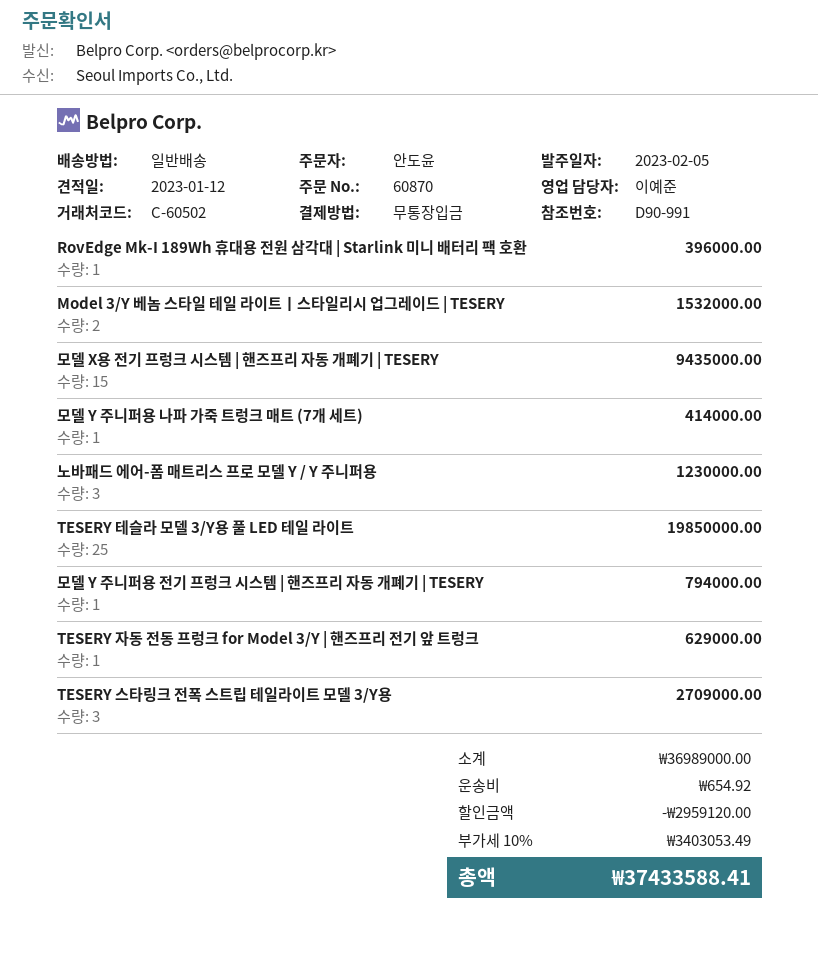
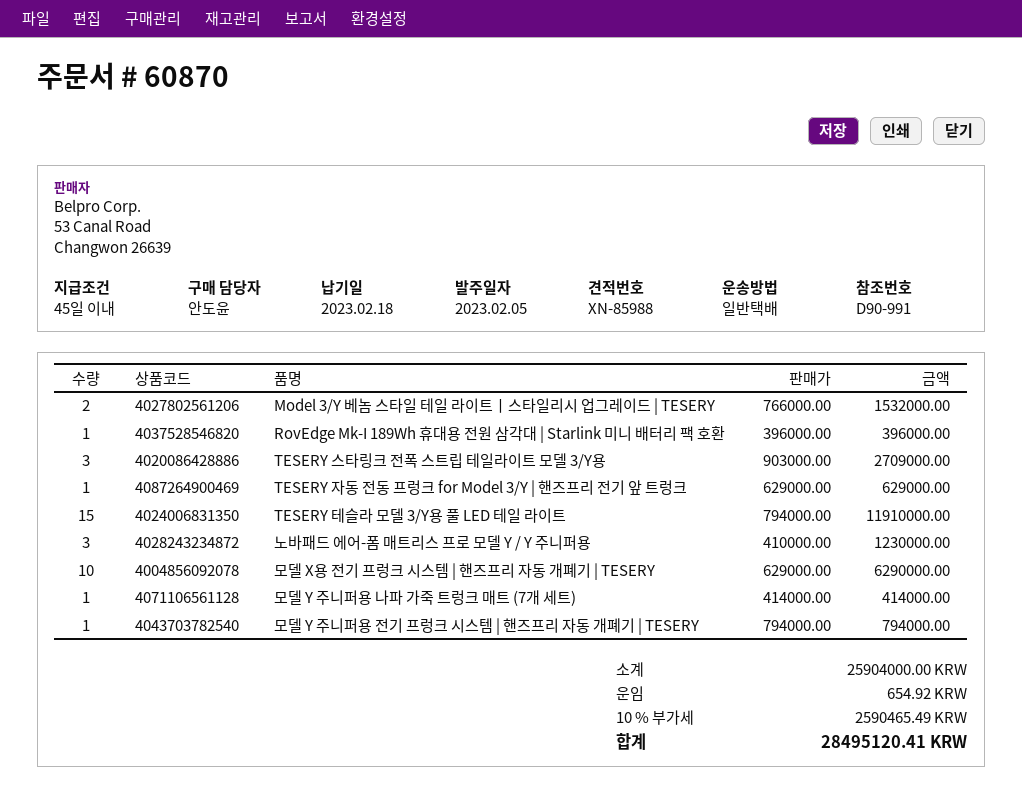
모델 X용 전기 프렁크 시스템 | 핸즈프리 자동 개폐기 | TESERY: 15 for 9435000.00 -> 10 for 6290000.00
TESERY 테슬라 모델 3/Y용 풀 LED 테일 라이트: 25 for 19850000.00 -> 15 for 11910000.00
subtotal: 36989000.00 -> 25904000.00
discount: 2959120.00 -> none
tax: 10% = 3403053.49 -> 10% = 2590465.49
total: 37433588.41 -> 28495120.41

